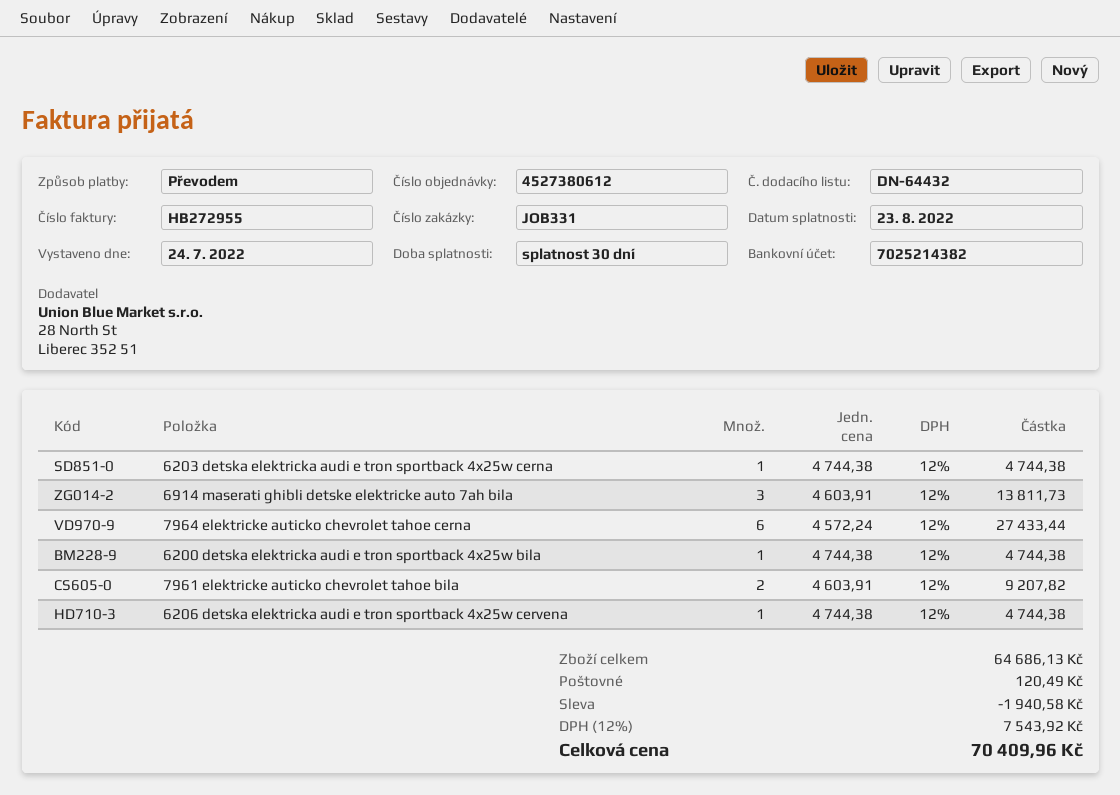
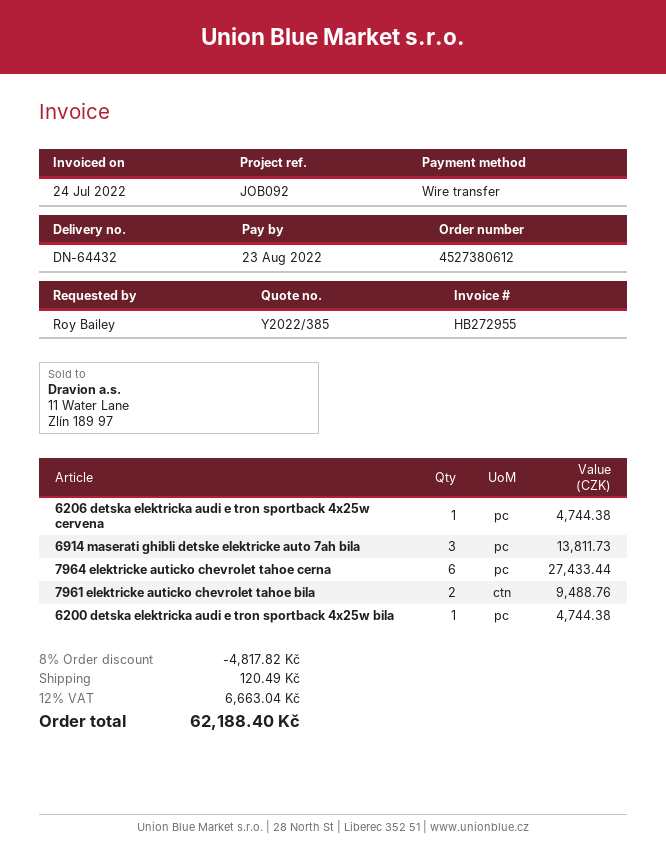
reference: JOB331 -> JOB092
6203 detska elektricka audi e tron sportback 4x25w cerna: 1 for 4744.38 -> none
7961 elektricke auticko chevrolet tahoe bila: 2 for 9207.82 -> 2 for 9488.76
discount: 1940.58 -> 4817.82
tax: 12% = 7543.92 -> 12% = 6663.04
total: 70409.96 -> 62188.40

